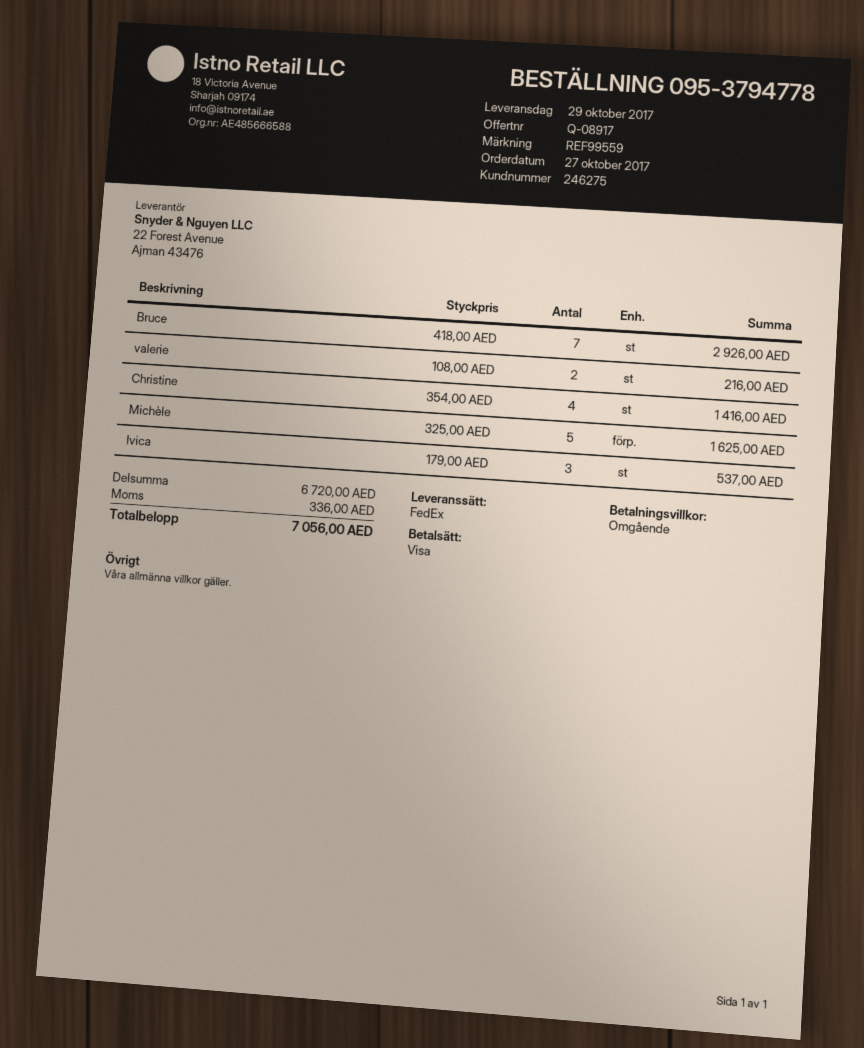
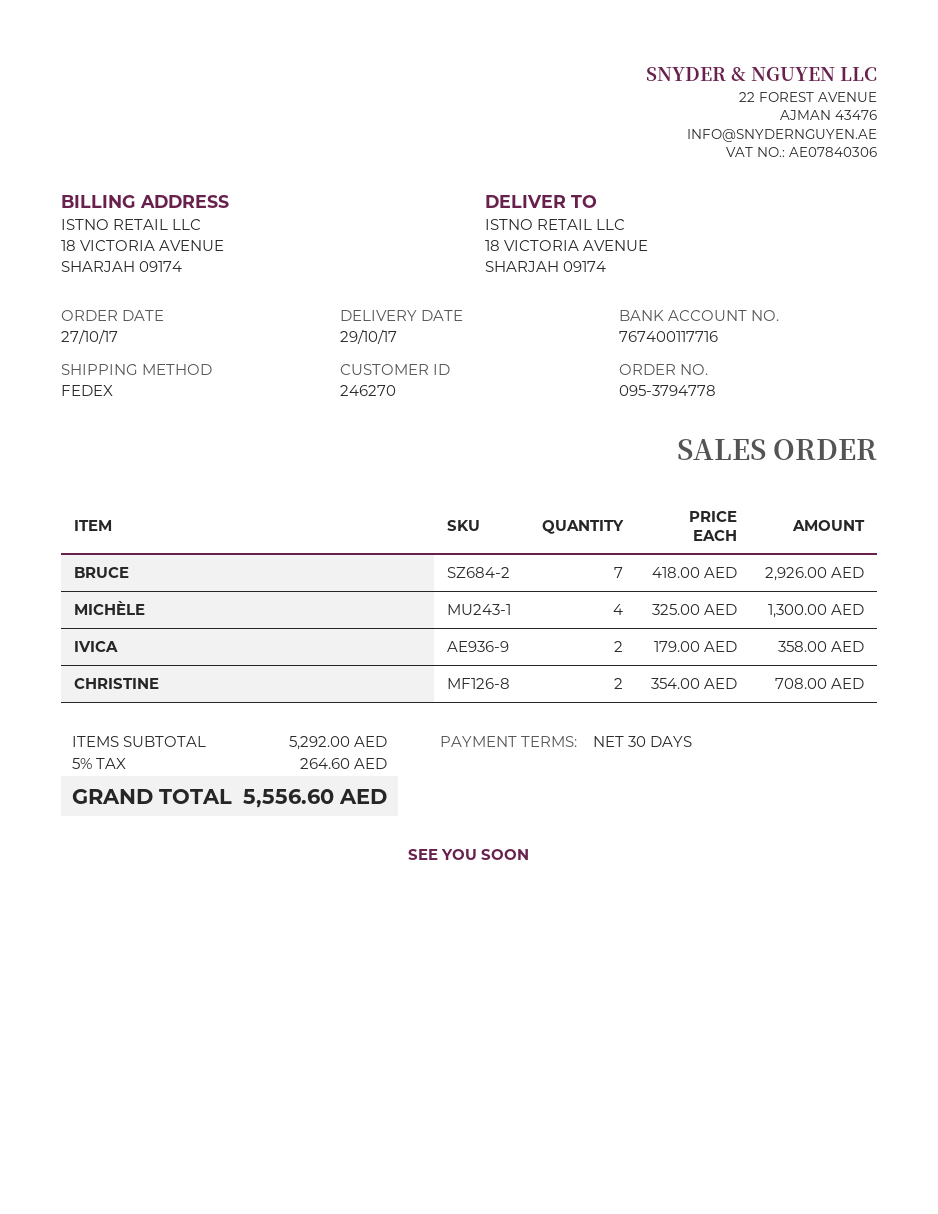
payment terms: on receipt -> 30 days
customer number: 246275 -> 246270
valerie: 2 x 108.00 = 216.00 -> none
Christine: 4 x 354.00 = 1416.00 -> 2 x 354.00 = 708.00
Michèle: 5 x 325.00 = 1625.00 -> 4 x 325.00 = 1300.00
Ivica: 3 x 179.00 = 537.00 -> 2 x 179.00 = 358.00
subtotal: 6720.00 -> 5292.00
tax: 336.00 -> 264.60
total: 7056.00 -> 5556.60

